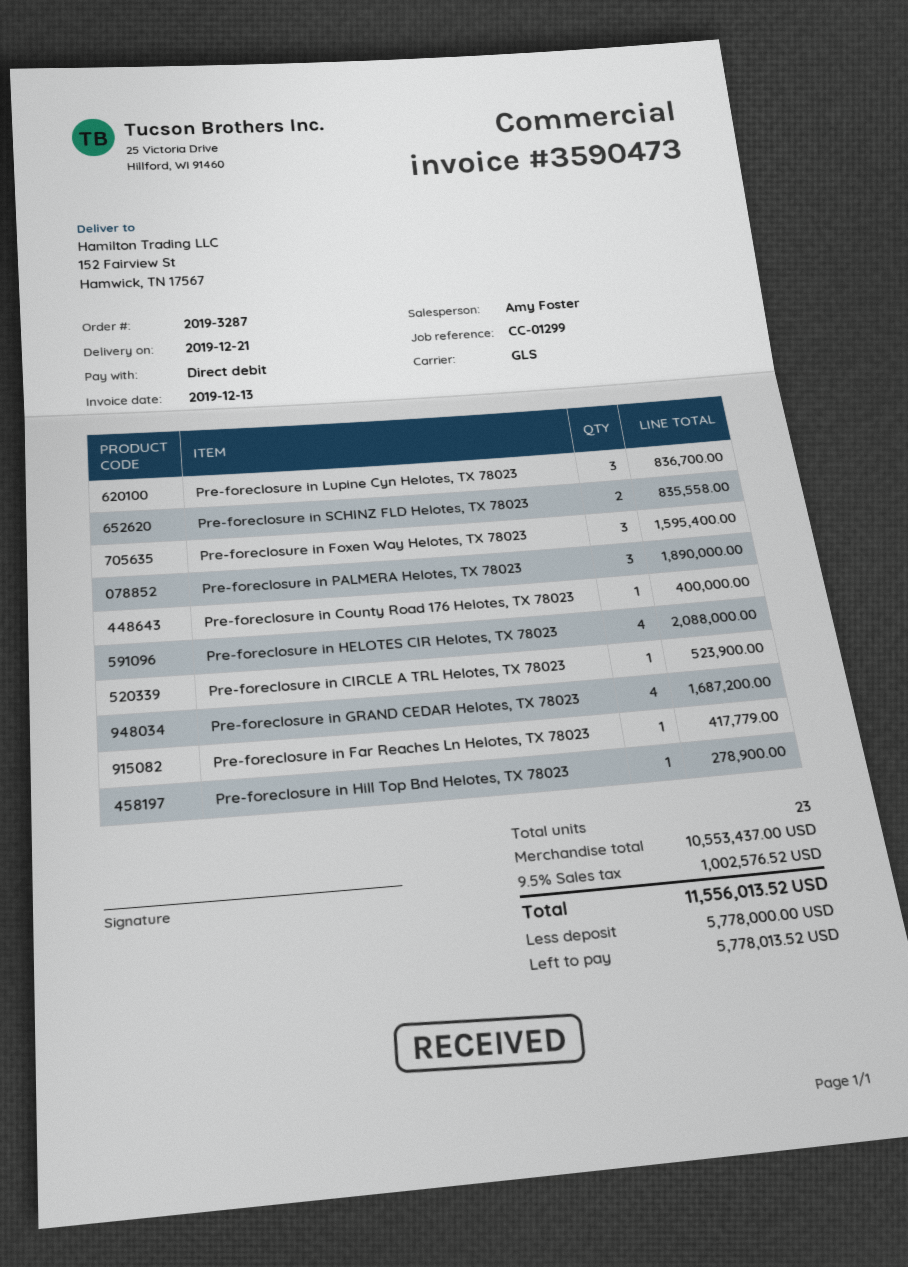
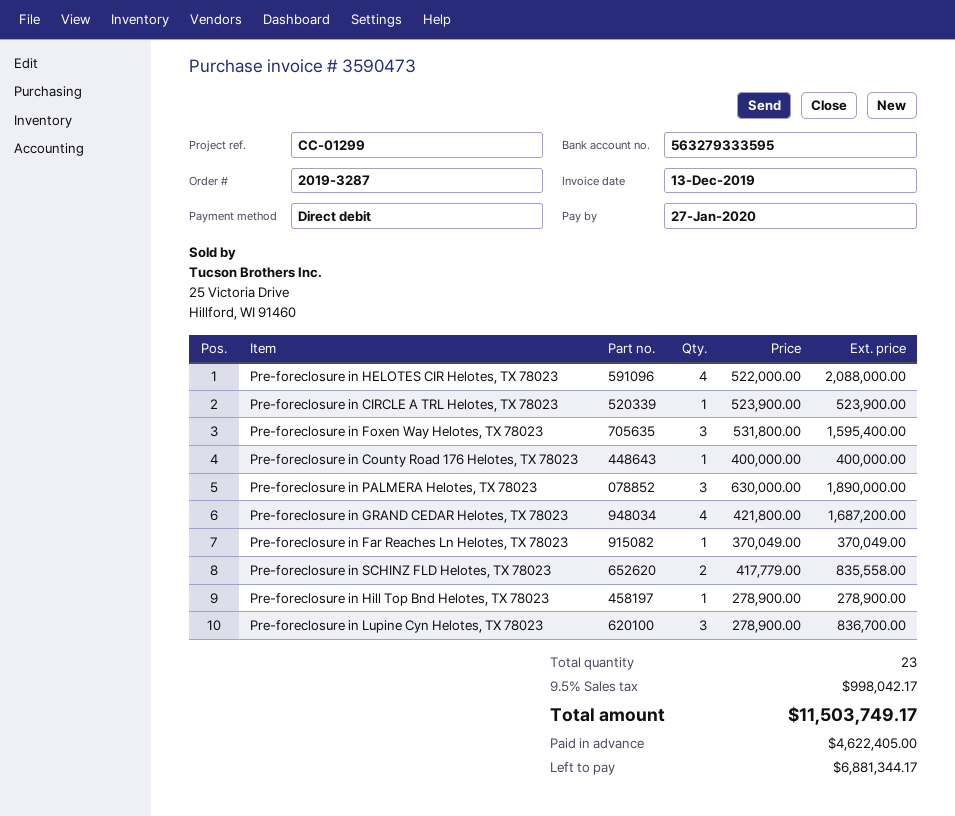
Pre-foreclosure in Far Reaches Ln Helotes, TX 78023: 1 for 417779.00 -> 1 for 370049.00
tax: 9.5% = 1002576.52 -> 9.5% = 998042.17
total: 11556013.52 -> 11503749.17
deposit: 5778000.00 -> 4622405.00
balance: 5778013.52 -> 6881344.17

